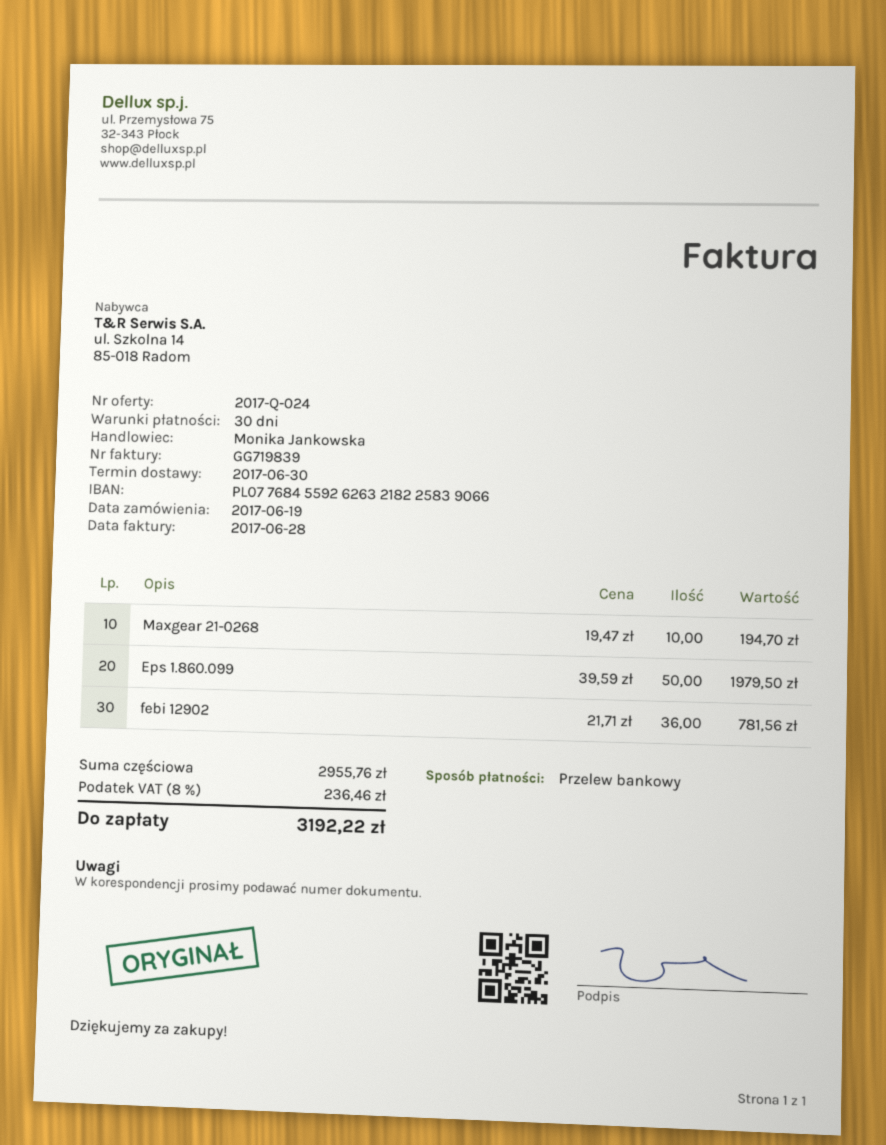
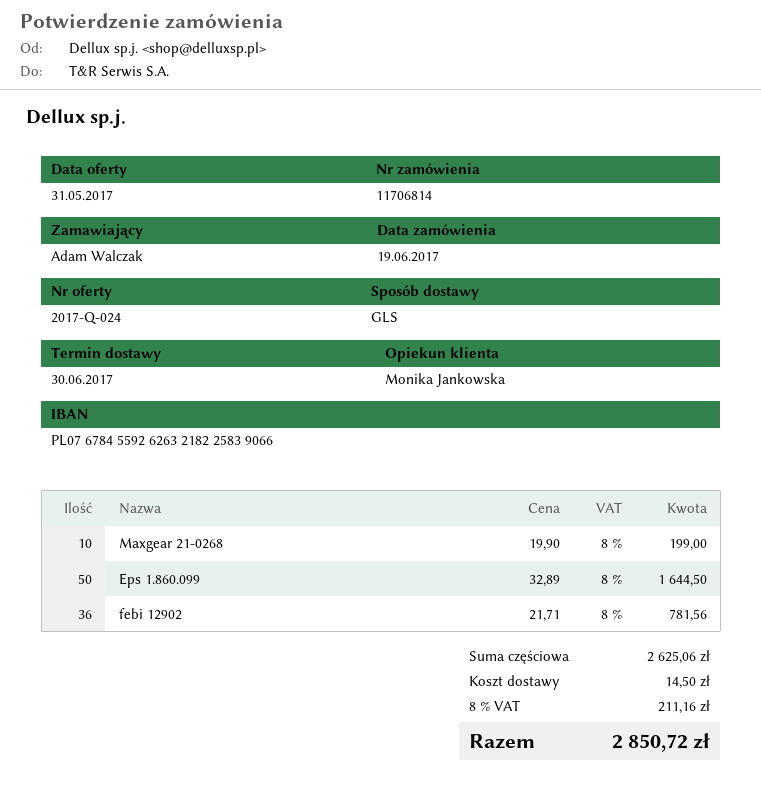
bank account: PL07768455926263218225839066 -> PL07678455926263218225839066
Maxgear 21-0268: 10 x 19.47 = 194.70 -> 10 x 19.90 = 199.00
Eps 1.860.099: 50 x 39.59 = 1979.50 -> 50 x 32.89 = 1644.50
subtotal: 2955.76 -> 2625.06
shipping: none -> 14.50
tax: 8% = 236.46 -> 8% = 211.16
total: 3192.22 -> 2850.72

